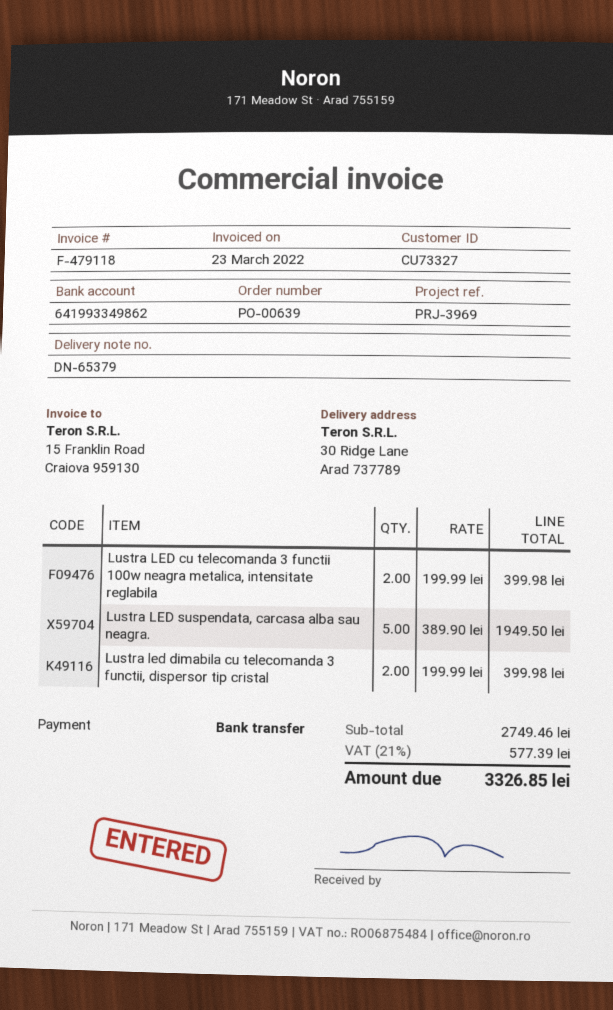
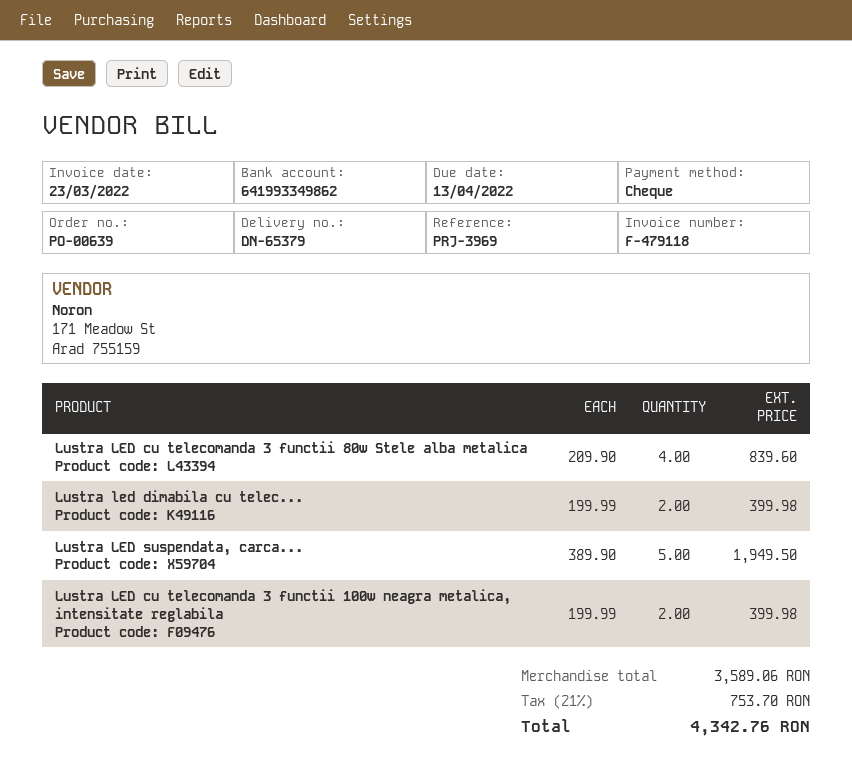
payment method: bank transfer -> cheque
Lustra LED cu telecomanda 3 functii 80w Stele alba metalica: none -> 4 x 209.90 = 839.60
subtotal: 2749.46 -> 3589.06
tax: 21% = 577.39 -> 21% = 753.70
total: 3326.85 -> 4342.76

